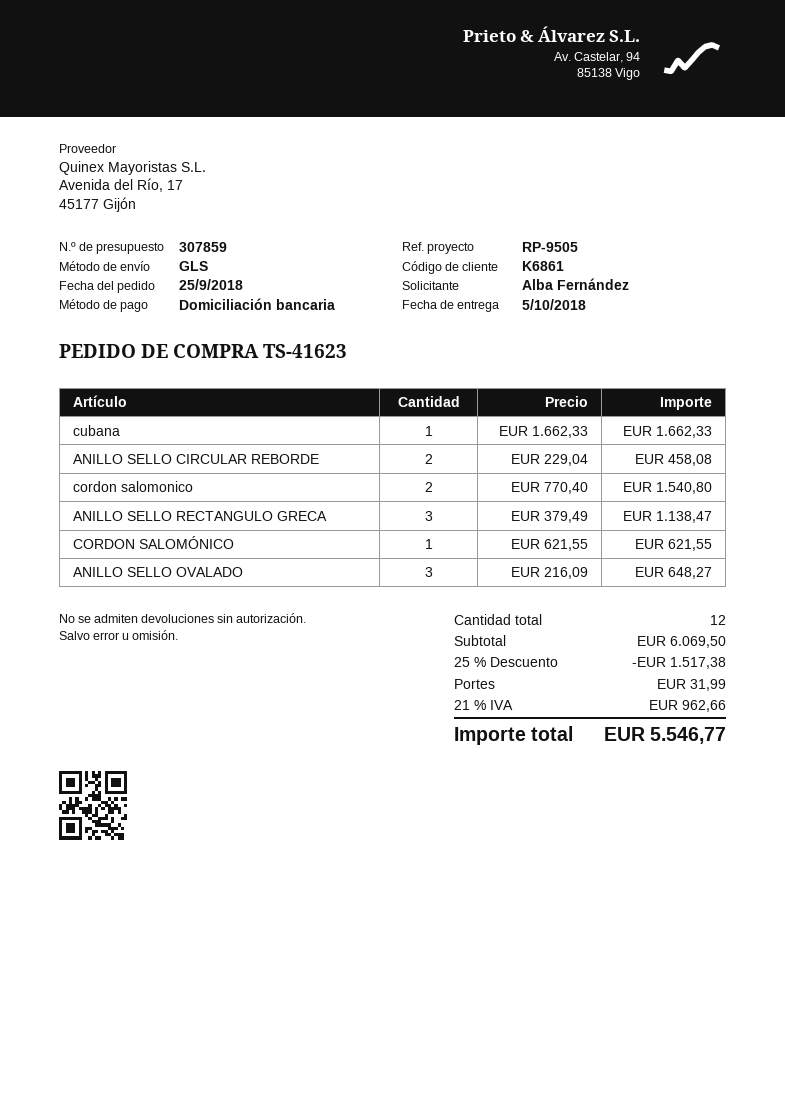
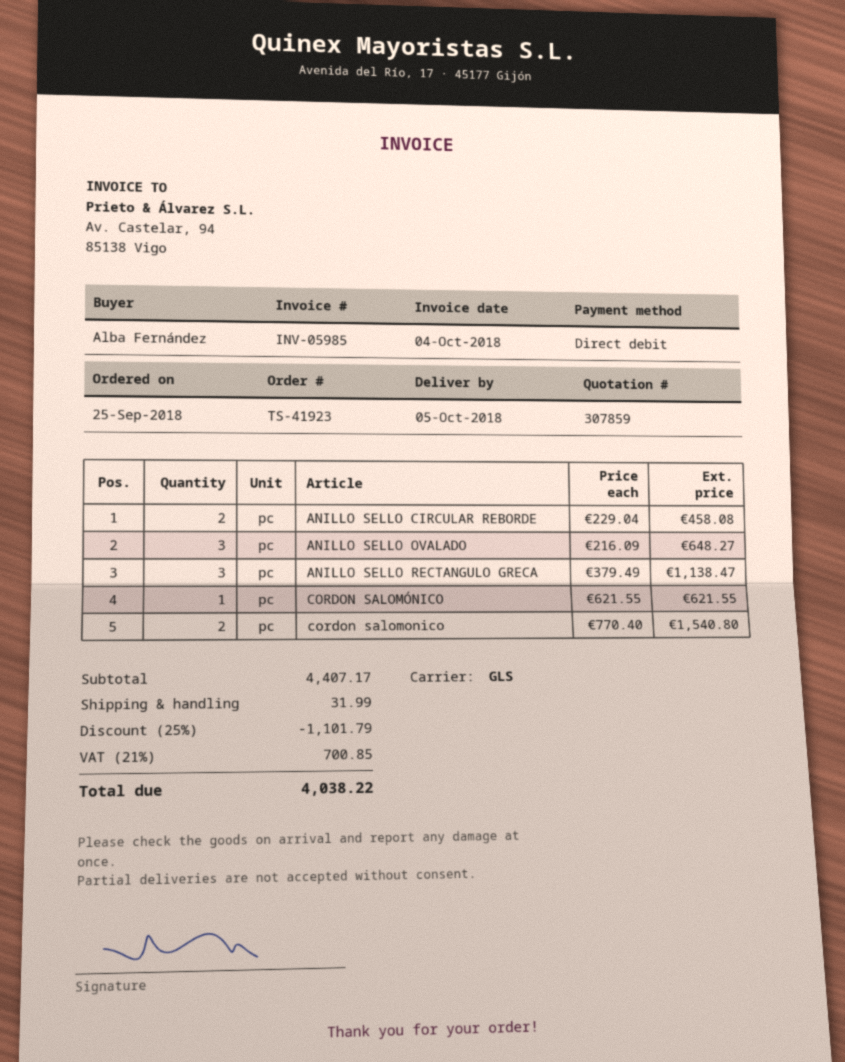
order number: TS-41623 -> TS-41923
cubana: 1 x 1662.33 = 1662.33 -> none
subtotal: 6069.50 -> 4407.17
discount: 25% = 1517.38 -> 25% = 1101.79
tax: 21% = 962.66 -> 21% = 700.85
total: 5546.77 -> 4038.22

